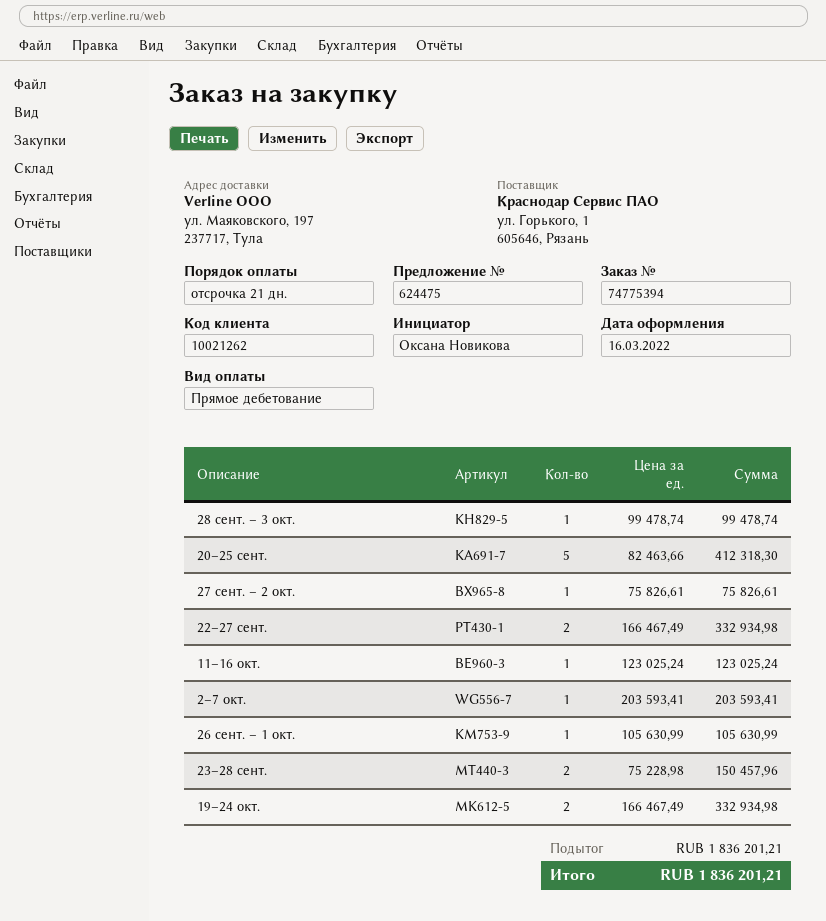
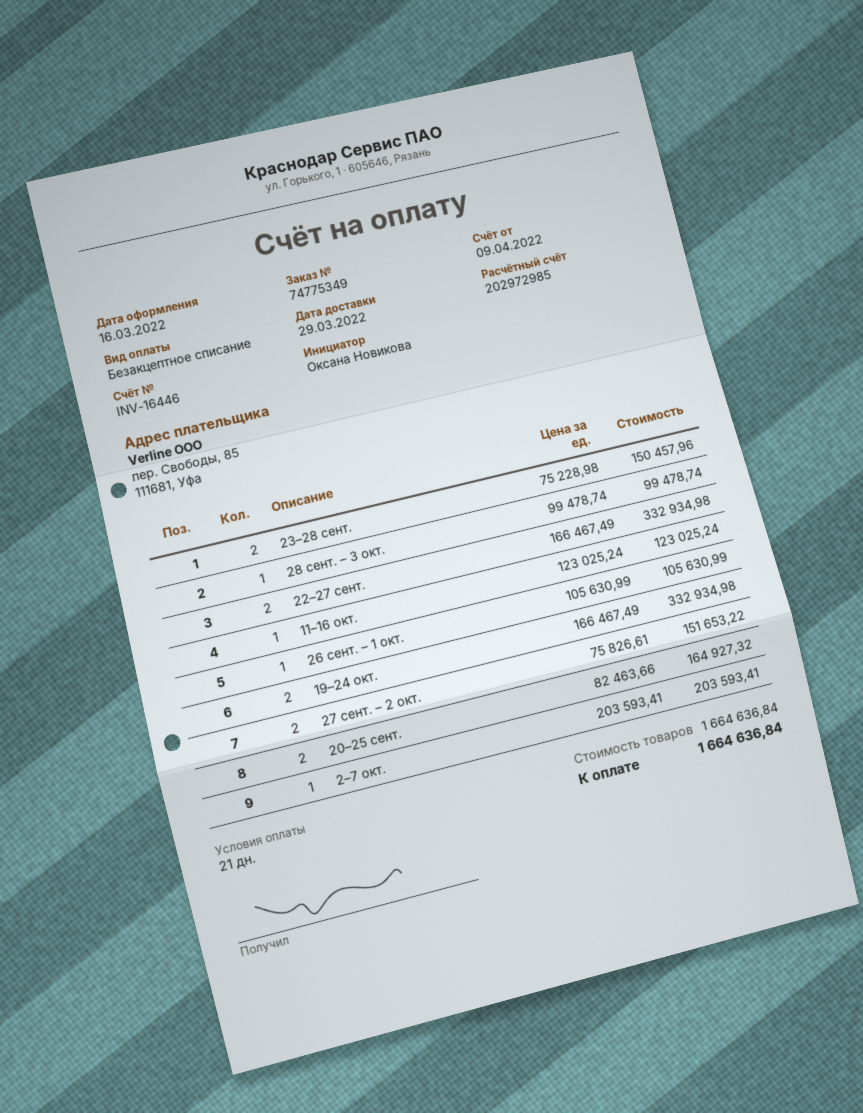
order number: 74775394 -> 74775349
20–25 сент.: 5 x 82463.66 = 412318.30 -> 2 x 82463.66 = 164927.32
27 сент. – 2 окт.: 1 x 75826.61 = 75826.61 -> 2 x 75826.61 = 151653.22
subtotal: 1836201.21 -> 1664636.84
total: 1836201.21 -> 1664636.84

